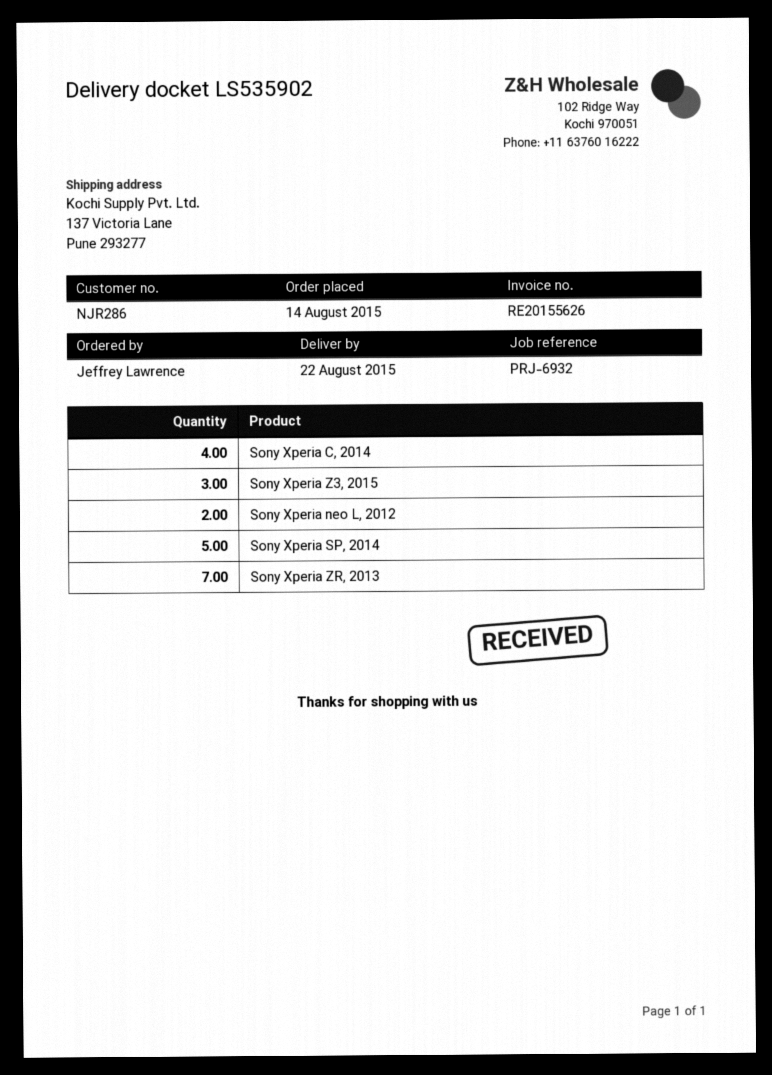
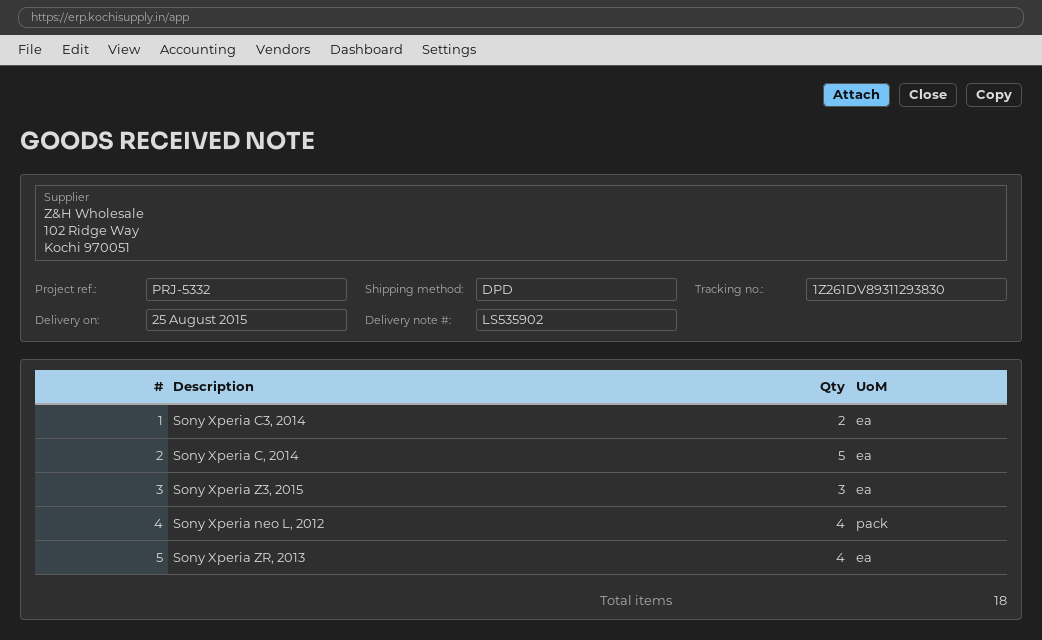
delivery date: 2015-08-22 -> 2015-08-25
reference: PRJ-6932 -> PRJ-5332
Sony Xperia C, 2014: 4 -> 5
Sony Xperia neo L, 2012: 2 -> 4
Sony Xperia SP, 2014: 5 -> none
Sony Xperia ZR, 2013: 7 -> 4
Sony Xperia C3, 2014: none -> 2

